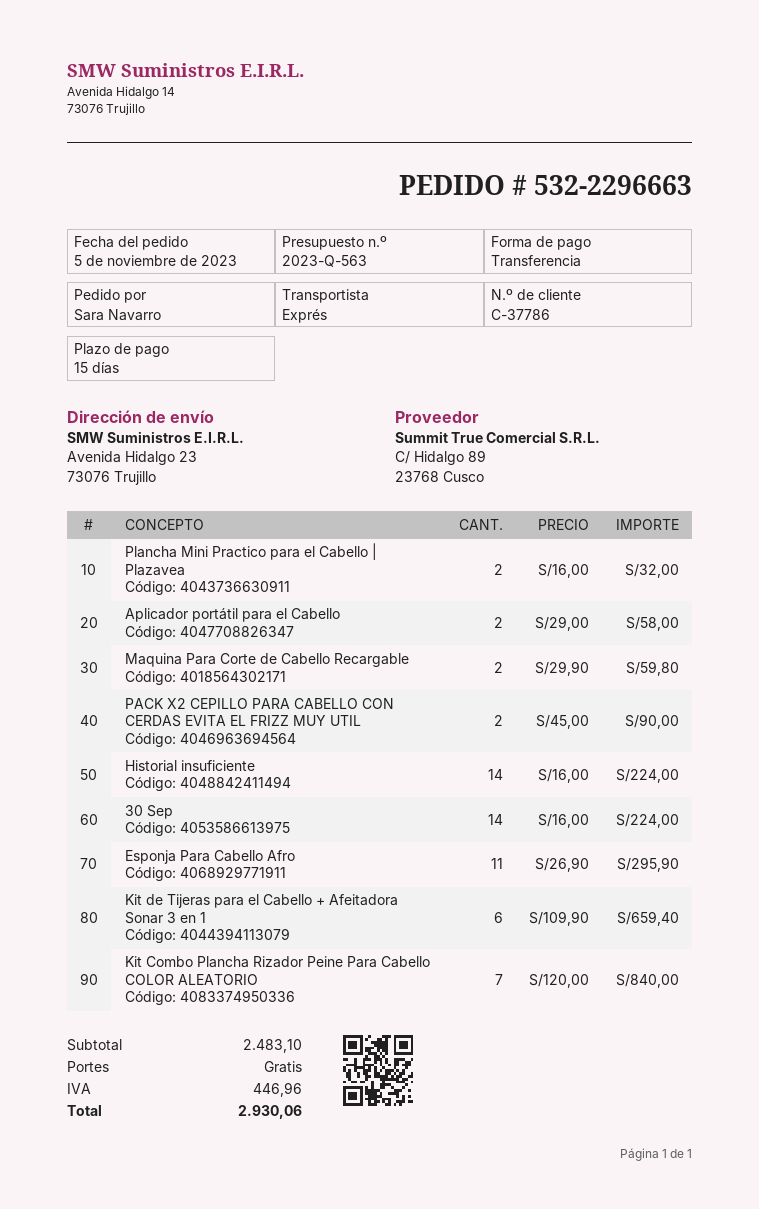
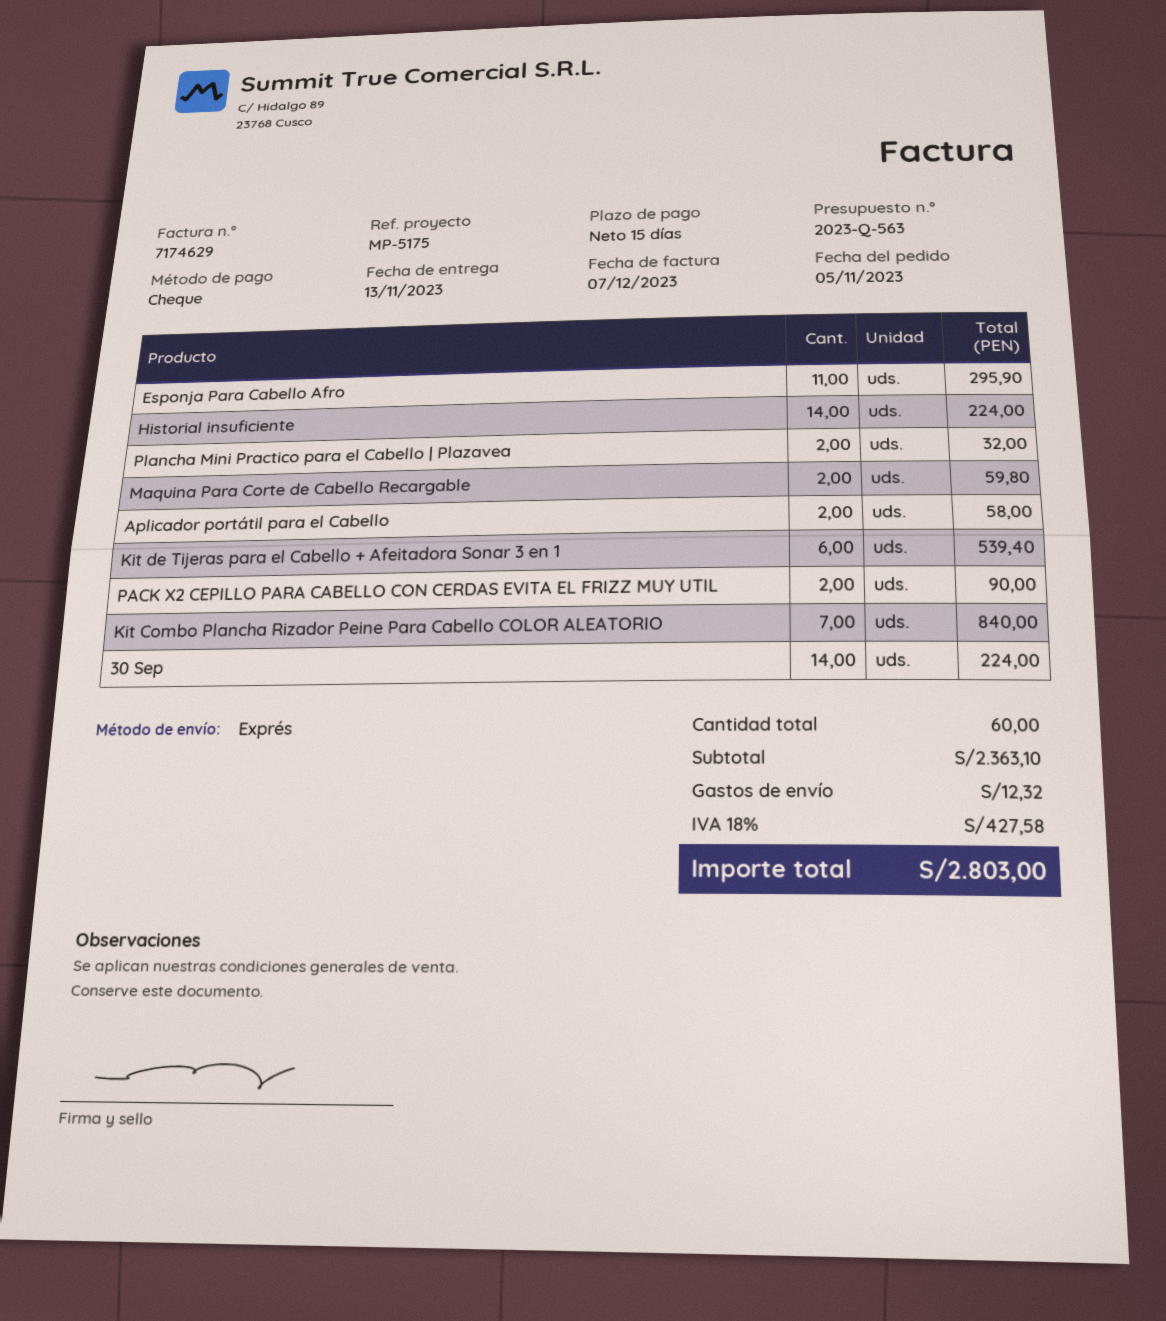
payment method: bank transfer -> cheque
Kit de Tijeras para el Cabello + Afeitadora Sonar 3 en 1: 6 for 659.40 -> 6 for 539.40
subtotal: 2483.10 -> 2363.10
shipping: 0.00 -> 12.32
tax: 446.96 -> 427.58
total: 2930.06 -> 2803.00

